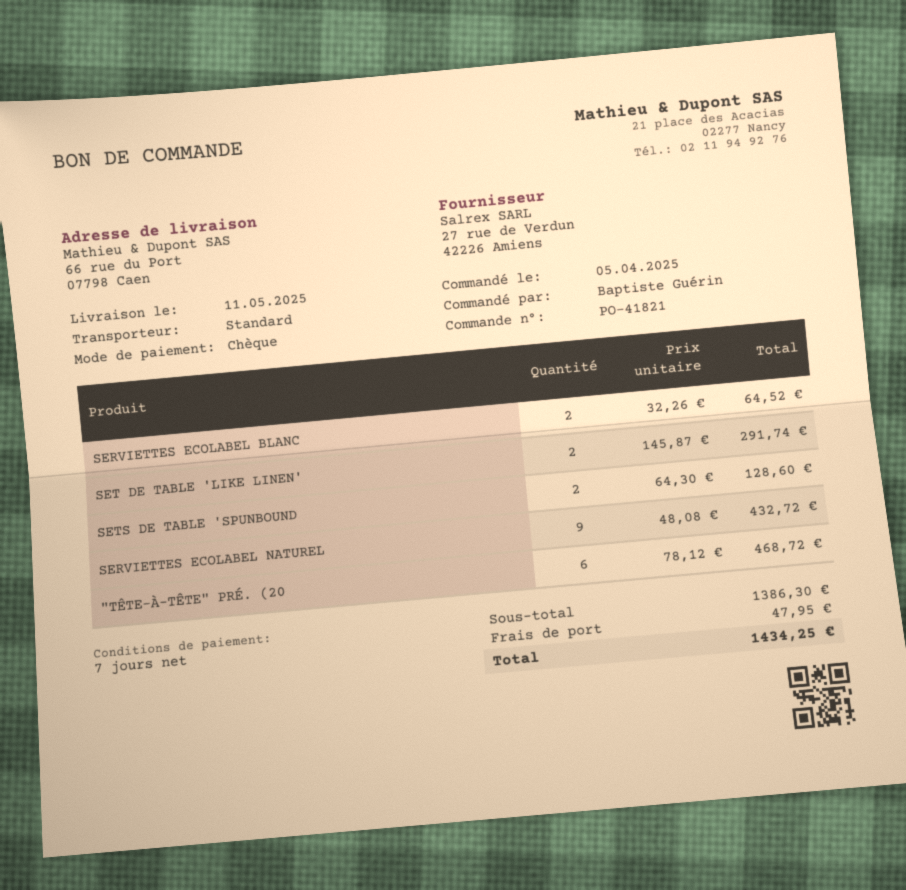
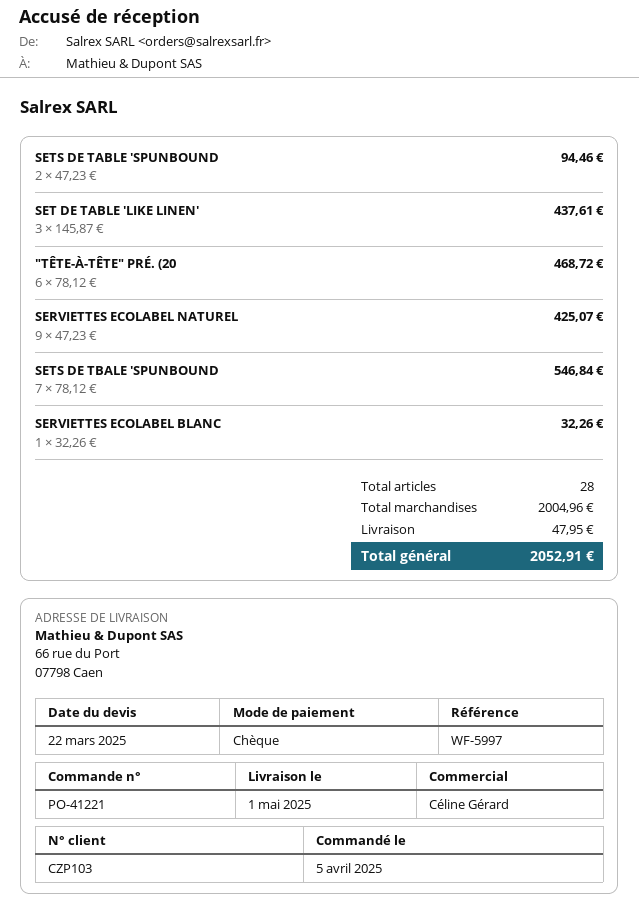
order number: PO-41821 -> PO-41221
delivery date: 2025-05-11 -> 2025-05-01
SERVIETTES ECOLABEL BLANC: 2 x 32.26 = 64.52 -> 1 x 32.26 = 32.26
SET DE TABLE 'LIKE LINEN': 2 x 145.87 = 291.74 -> 3 x 145.87 = 437.61
SETS DE TABLE 'SPUNBOUND: 2 x 64.30 = 128.60 -> 2 x 47.23 = 94.46
SERVIETTES ECOLABEL NATUREL: 9 x 48.08 = 432.72 -> 9 x 47.23 = 425.07
SETS DE TBALE 'SPUNBOUND: none -> 7 x 78.12 = 546.84
subtotal: 1386.30 -> 2004.96
total: 1434.25 -> 2052.91

